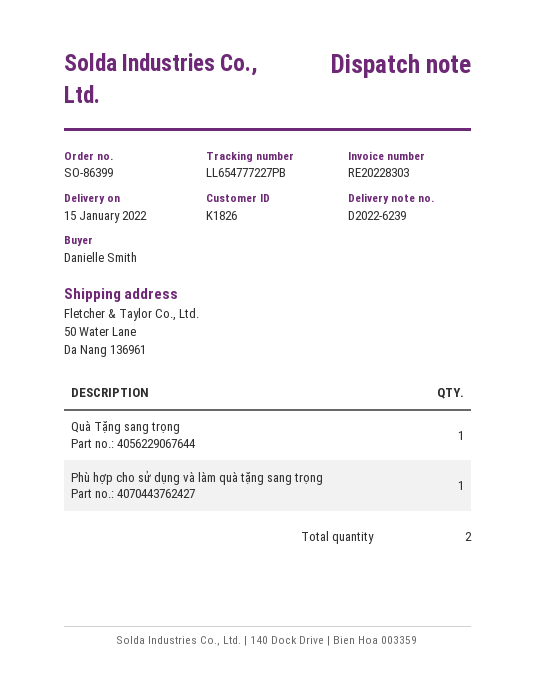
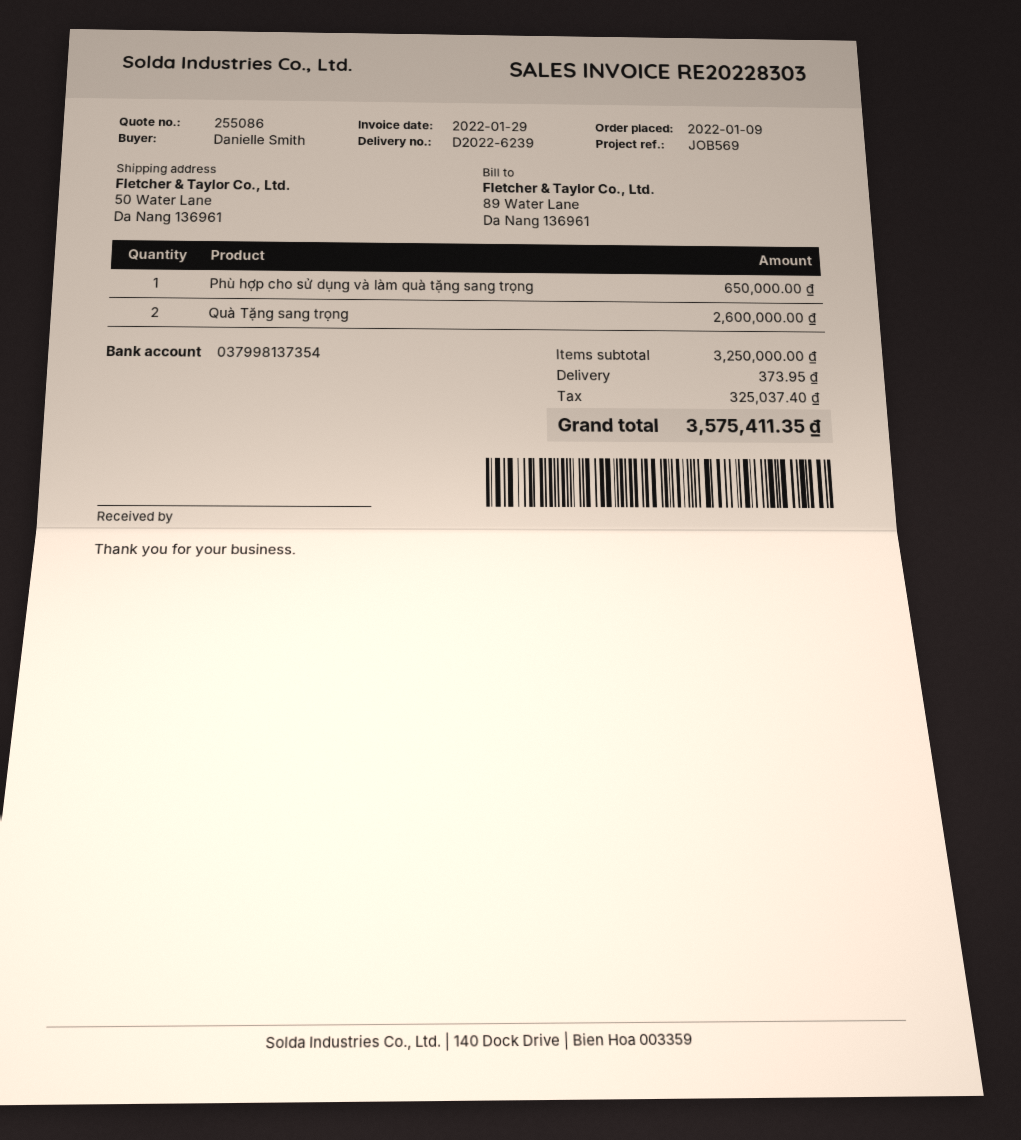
Quà Tặng sang trọng: 1 -> 2

